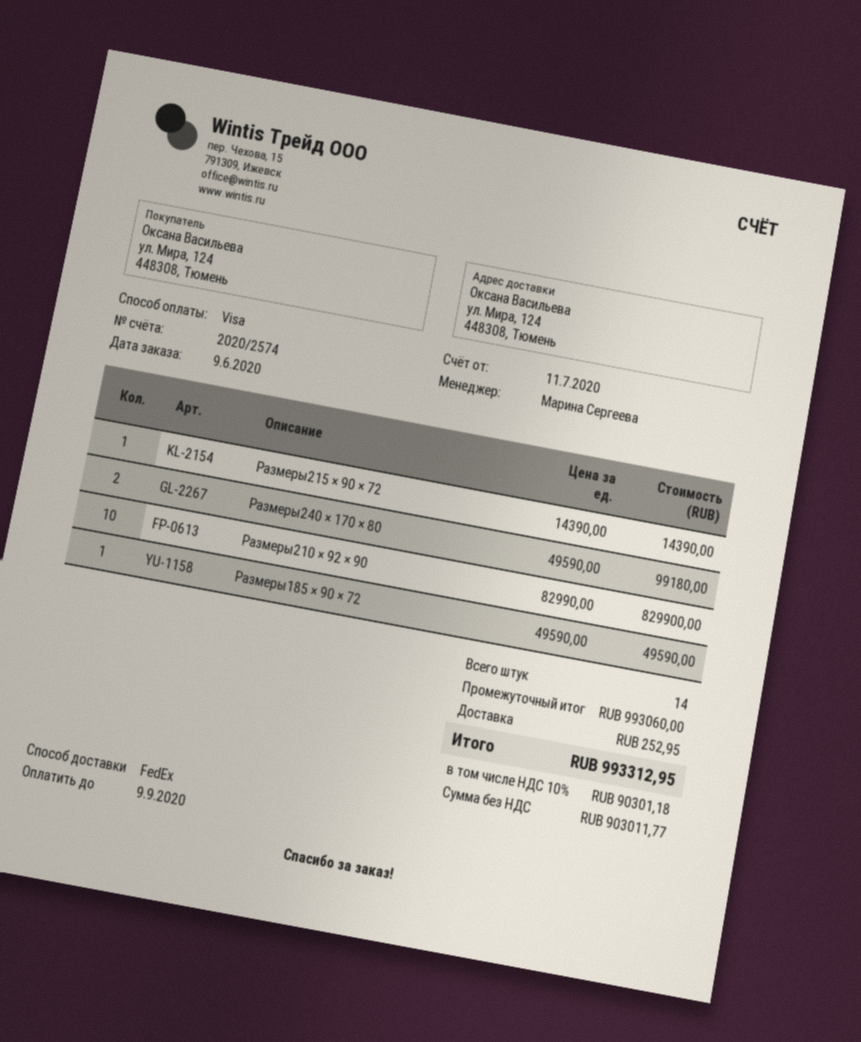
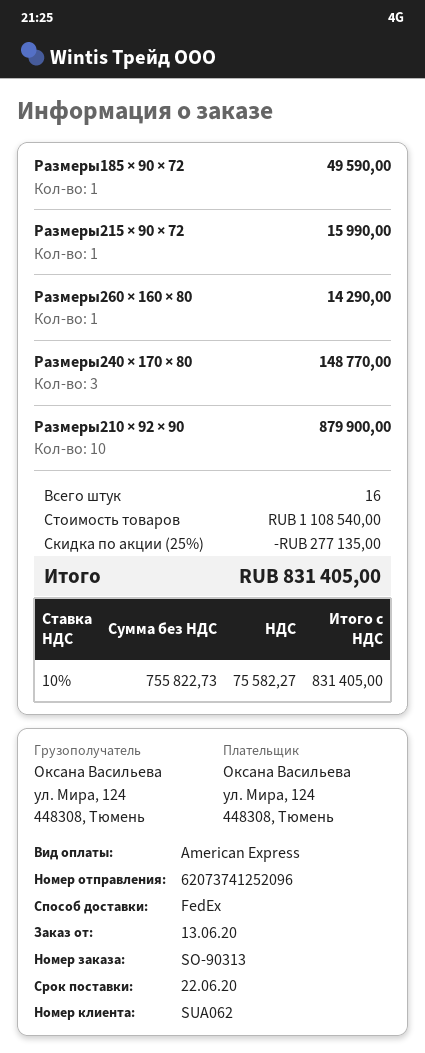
order date: 2020-06-09 -> 2020-06-13
payment method: Visa -> American Express
Размеры215 × 90 × 72: 1 for 14390.00 -> 1 for 15990.00
Размеры240 × 170 × 80: 2 for 99180.00 -> 3 for 148770.00
Размеры210 × 92 × 90: 10 for 829900.00 -> 10 for 879900.00
Размеры260 × 160 × 80: none -> 1 for 14290.00
total quantity: 14 -> 16
subtotal: 993060.00 -> 1108540.00
discount: none -> 25% = 277135.00
shipping: 252.95 -> none
net: 903011.77 -> 755822.73
tax: 10% = 90301.18 -> 10% = 75582.27
total: 993312.95 -> 831405.00

